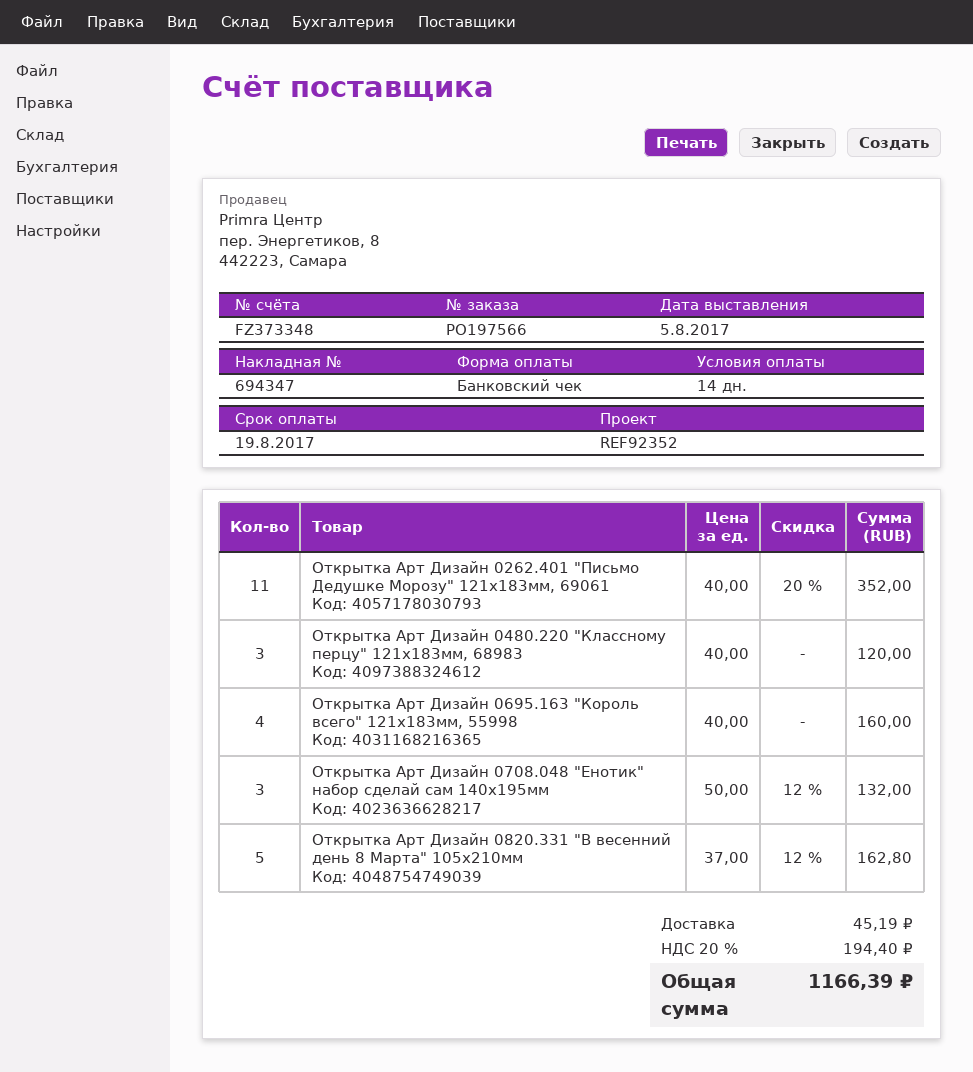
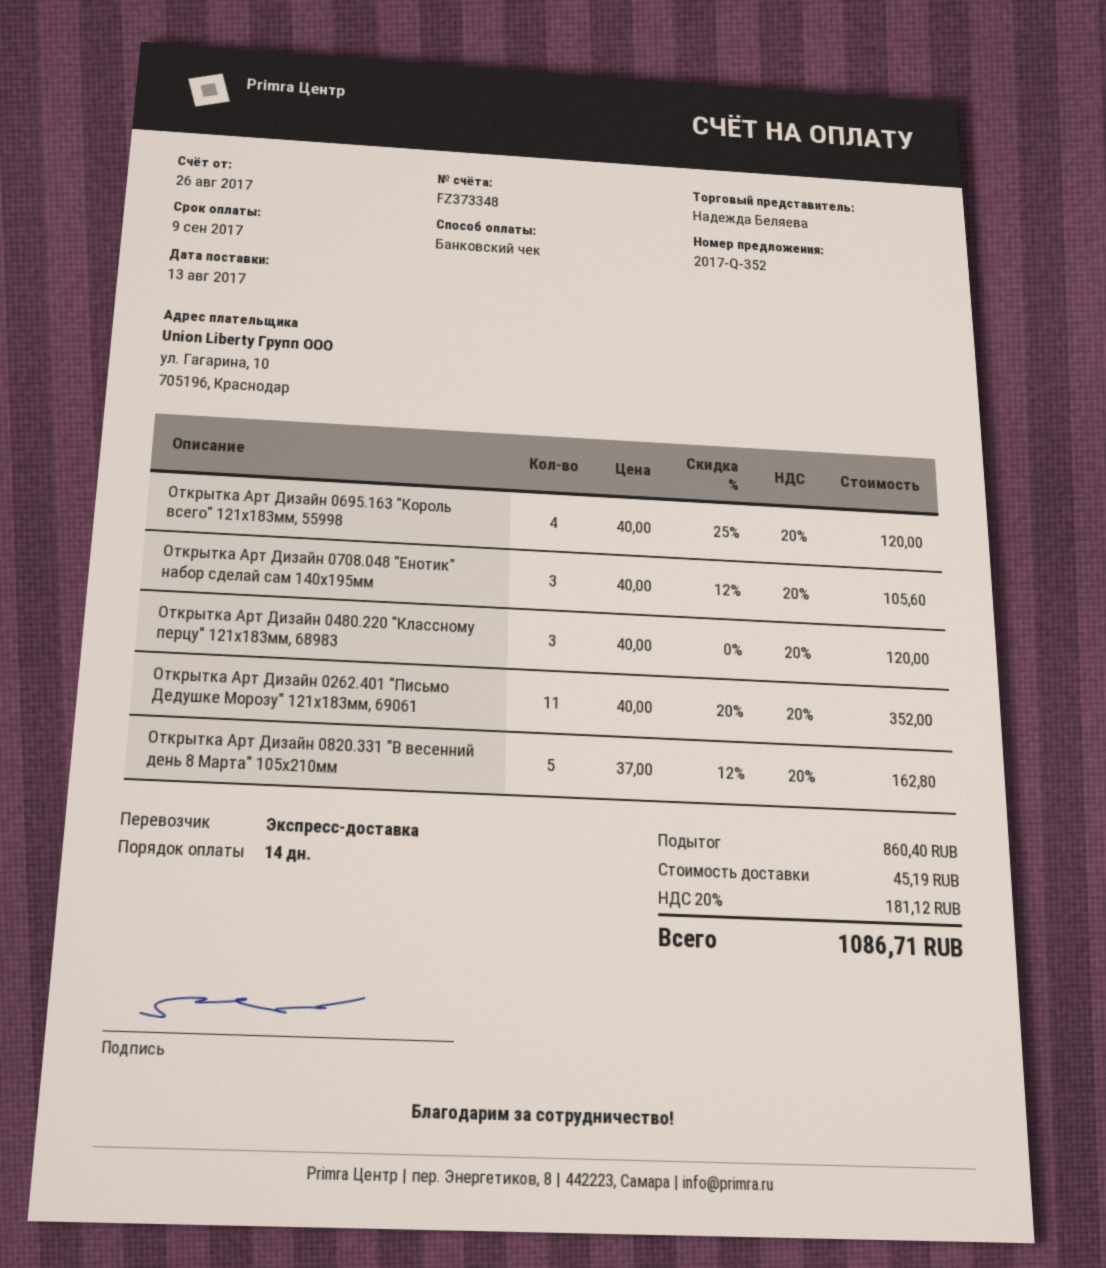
invoice date: 2017-08-05 -> 2017-08-26
due date: 2017-08-19 -> 2017-09-09
Открытка Арт Дизайн 0695.163 "Король всего" 121х183мм, 55998: 4 x 40.00 = 160.00 -> 4 x 40.00 - 25% = 120.00
Открытка Арт Дизайн 0708.048 "Енотик" набор сделай сам 140х195мм: 3 x 50.00 - 12% = 132.00 -> 3 x 40.00 - 12% = 105.60
tax: 20% = 194.40 -> 20% = 181.12
total: 1166.39 -> 1086.71

